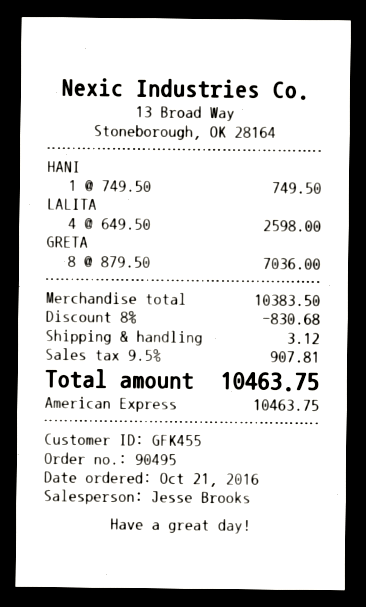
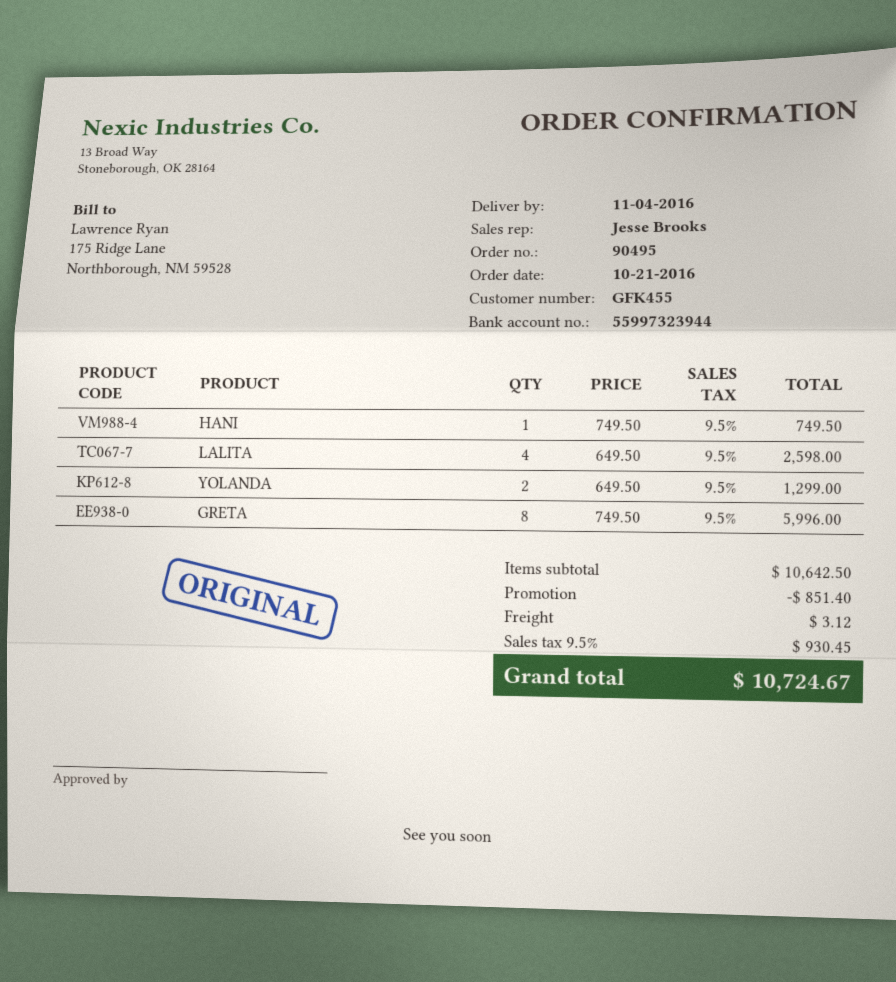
GRETA: 8 x 879.50 = 7036.00 -> 8 x 749.50 = 5996.00
YOLANDA: none -> 2 x 649.50 = 1299.00
subtotal: 10383.50 -> 10642.50
discount: 830.68 -> 851.40
tax: 9.5% = 907.81 -> 9.5% = 930.45
total: 10463.75 -> 10724.67

